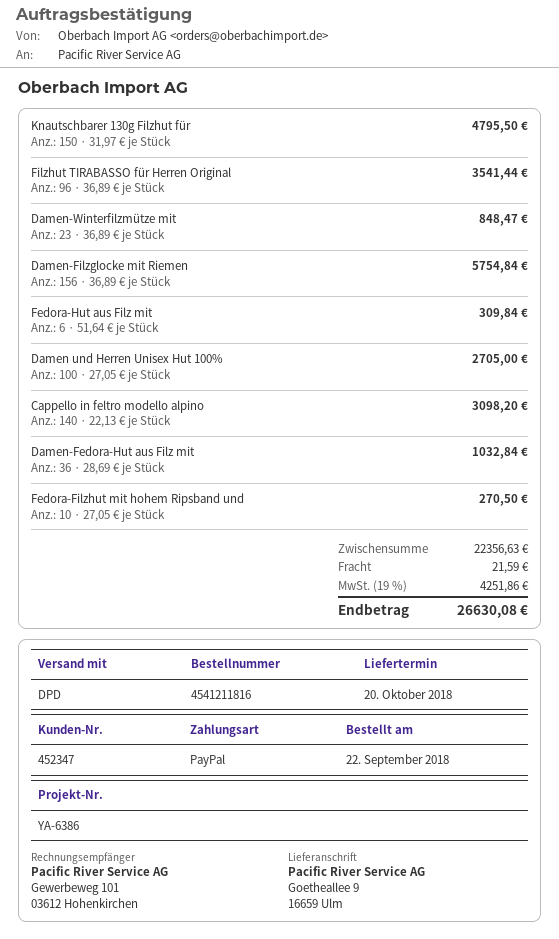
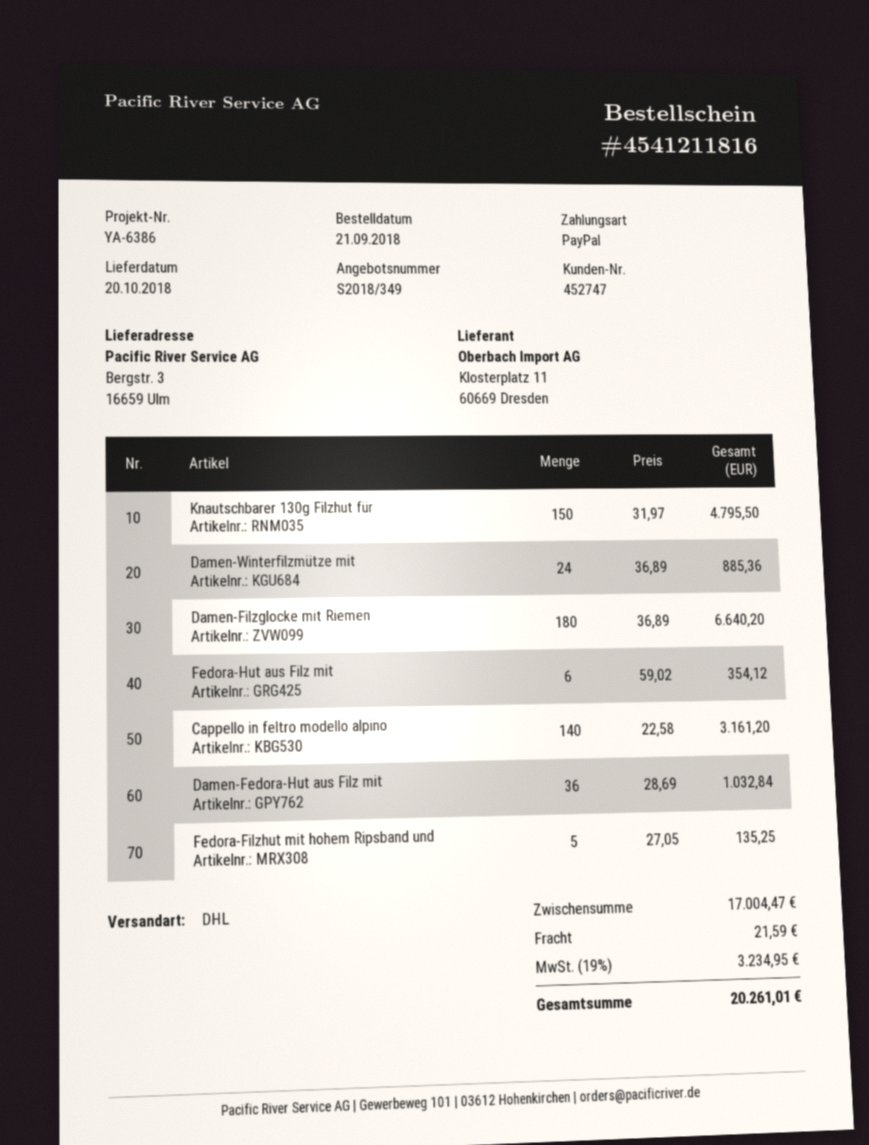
order date: 2018-09-22 -> 2018-09-21
customer number: 452347 -> 452747
shipping method: DPD -> DHL
ship to: Goetheallee 9, 16659 Ulm -> Bergstr. 3, 16659 Ulm
Filzhut TIRABASSO für Herren Original: 96 x 36.89 = 3541.44 -> none
Damen-Winterfilzmütze mit: 23 x 36.89 = 848.47 -> 24 x 36.89 = 885.36
Damen-Filzglocke mit Riemen: 156 x 36.89 = 5754.84 -> 180 x 36.89 = 6640.20
Fedora-Hut aus Filz mit: 6 x 51.64 = 309.84 -> 6 x 59.02 = 354.12
Damen und Herren Unisex Hut 100%: 100 x 27.05 = 2705.00 -> none
Cappello in feltro modello alpino: 140 x 22.13 = 3098.20 -> 140 x 22.58 = 3161.20
Fedora-Filzhut mit hohem Ripsband und: 10 x 27.05 = 270.50 -> 5 x 27.05 = 135.25
subtotal: 22356.63 -> 17004.47
tax: 19% = 4251.86 -> 19% = 3234.95
total: 26630.08 -> 20261.01

